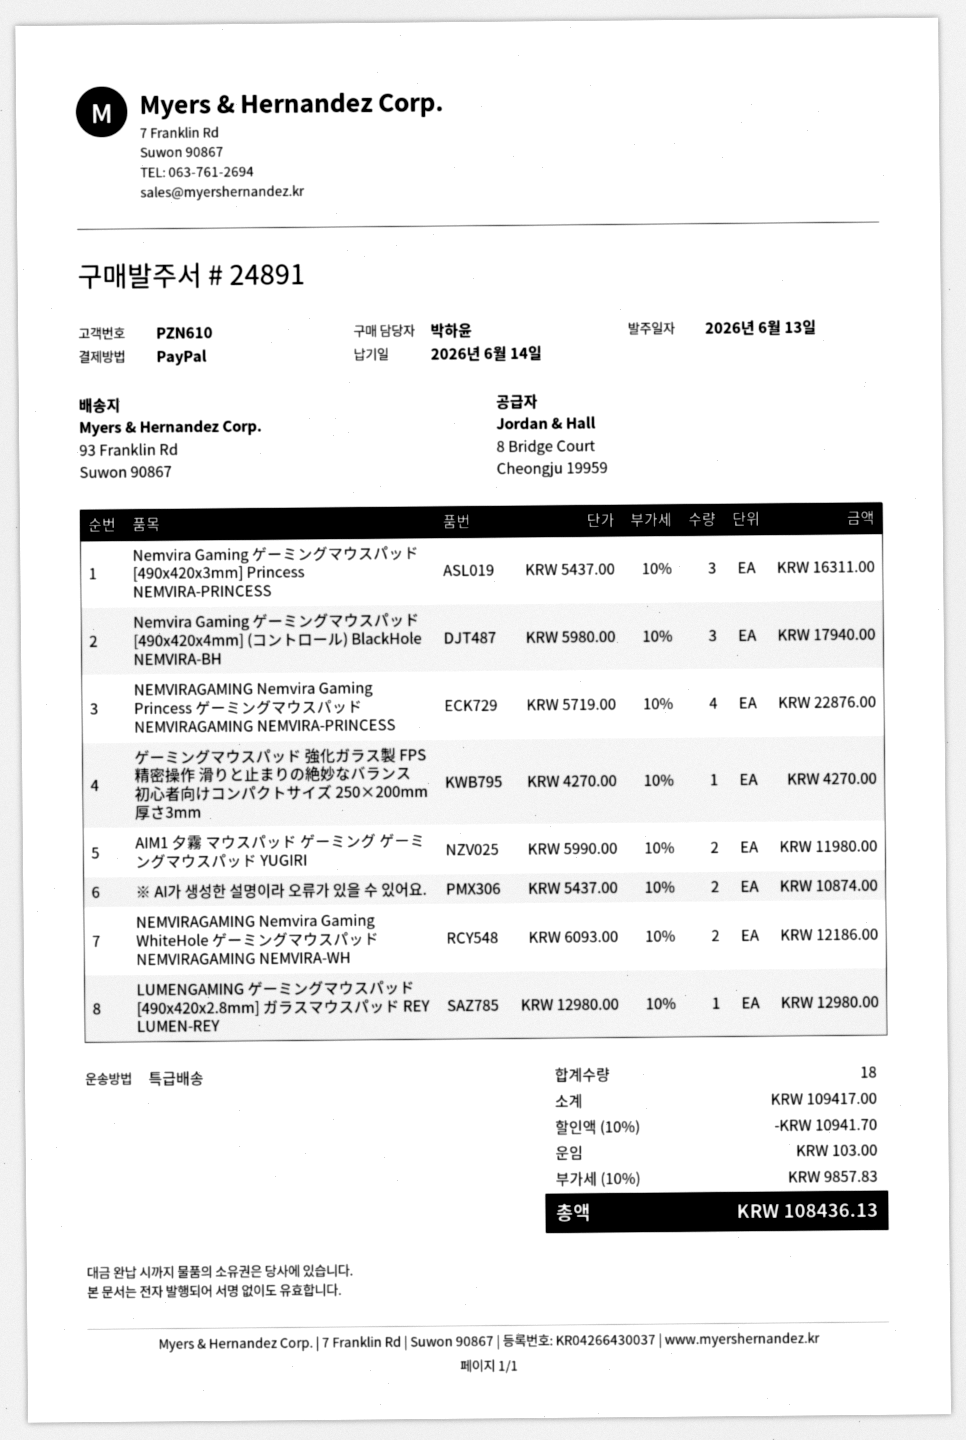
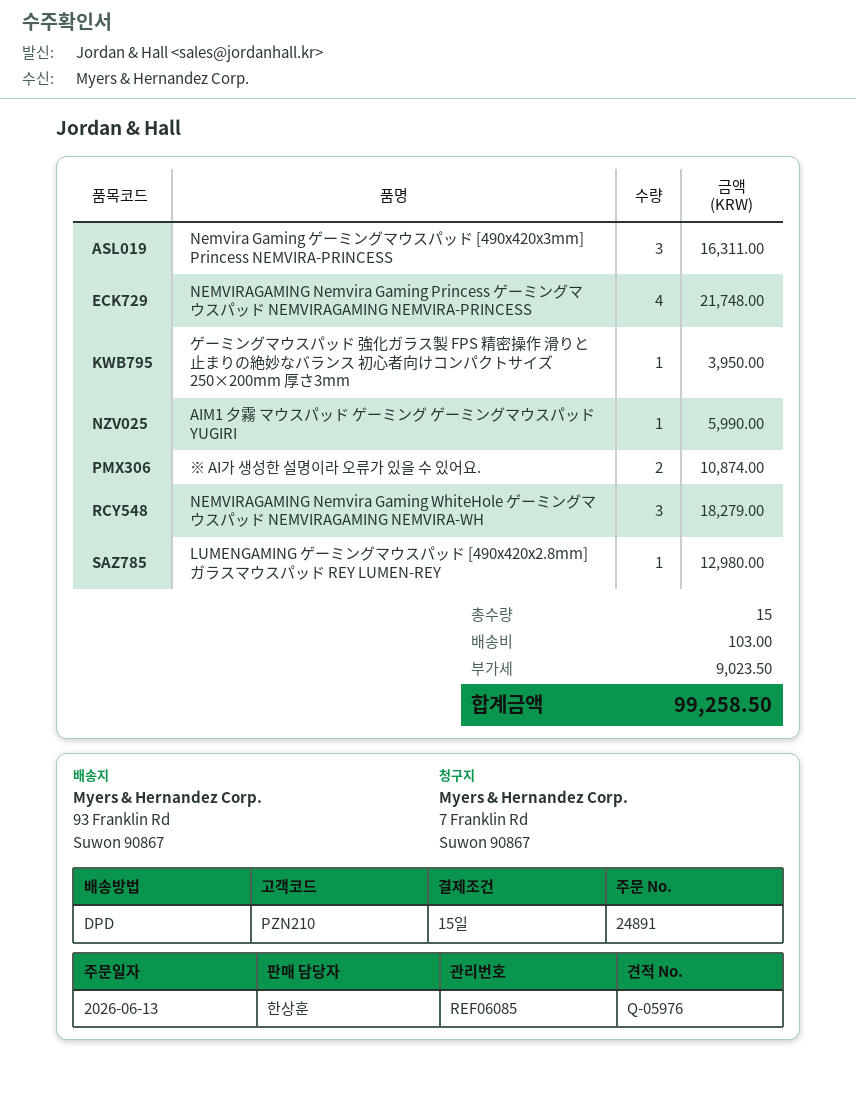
customer number: PZN610 -> PZN210
shipping method: express -> DPD
Nemvira Gaming ゲーミングマウスパッド [490x420x4mm] (コントロール) BlackHole NEMVIRA-BH: 3 for 17940.00 -> none
NEMVIRAGAMING Nemvira Gaming Princess ゲーミングマウスパッド NEMVIRAGAMING NEMVIRA-PRINCESS: 4 for 22876.00 -> 4 for 21748.00
ゲーミングマウスパッド 強化ガラス製 FPS 精密操作 滑りと止まりの絶妙なバランス 初心者向けコンパクトサイズ 250×200mm 厚さ3mm: 1 for 4270.00 -> 1 for 3950.00
AIM1 夕霧 マウスパッド ゲーミング ゲーミングマウスパッド YUGIRI: 2 for 11980.00 -> 1 for 5990.00
NEMVIRAGAMING Nemvira Gaming WhiteHole ゲーミングマウスパッド NEMVIRAGAMING NEMVIRA-WH: 2 for 12186.00 -> 3 for 18279.00
total quantity: 18 -> 15
discount: 10% = 10941.70 -> none
tax: 9857.83 -> 9023.50
total: 108436.13 -> 99258.50

